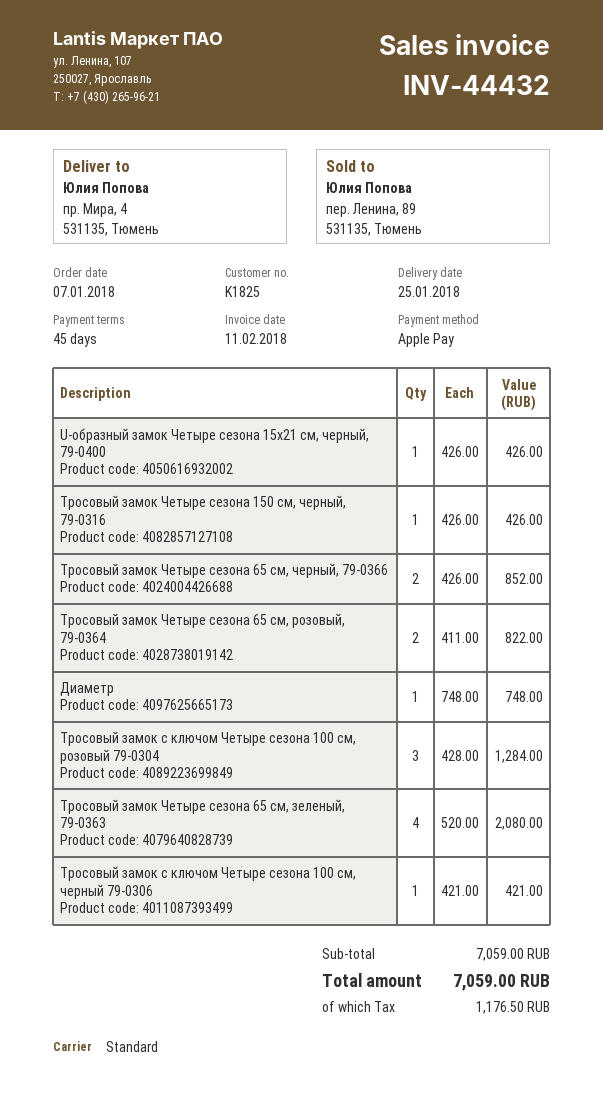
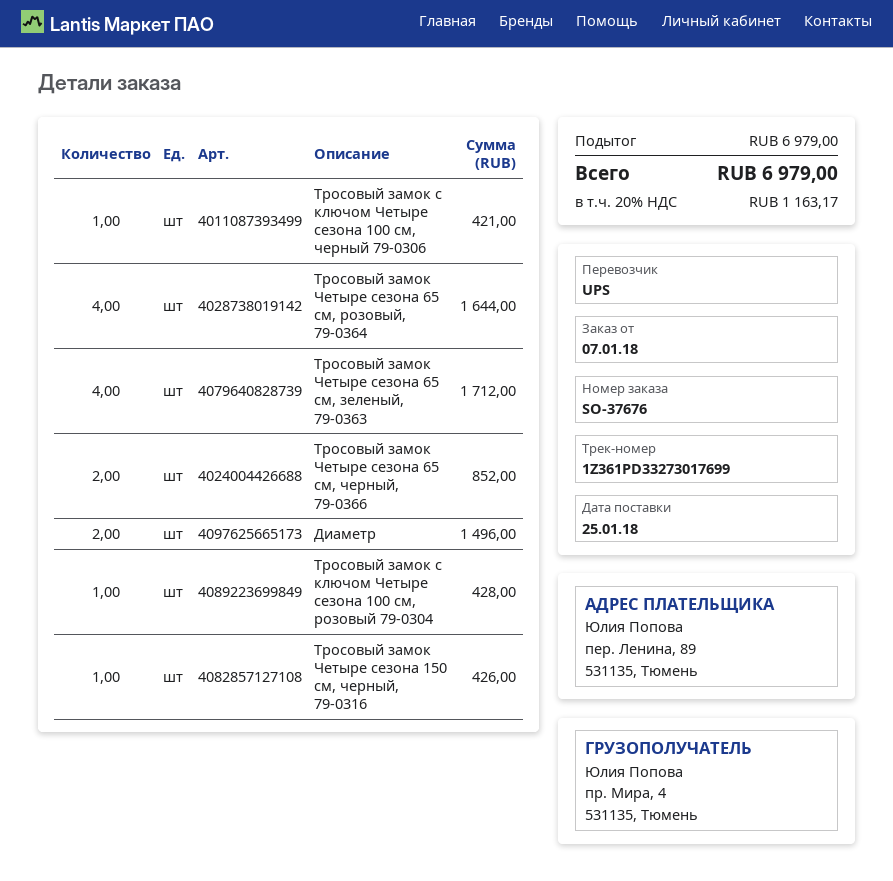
shipping method: standard -> UPS
U-образный замок Четыре сезона 15x21 см, черный, 79-0400: 1 for 426.00 -> none
Тросовый замок Четыре сезона 65 см, розовый, 79-0364: 2 for 822.00 -> 4 for 1644.00
Диаметр: 1 for 748.00 -> 2 for 1496.00
Тросовый замок с ключом Четыре сезона 100 см, розовый 79-0304: 3 for 1284.00 -> 1 for 428.00
Тросовый замок Четыре сезона 65 см, зеленый, 79-0363: 4 for 2080.00 -> 4 for 1712.00
subtotal: 7059.00 -> 6979.00
tax: 1176.50 -> 1163.17
total: 7059.00 -> 6979.00

